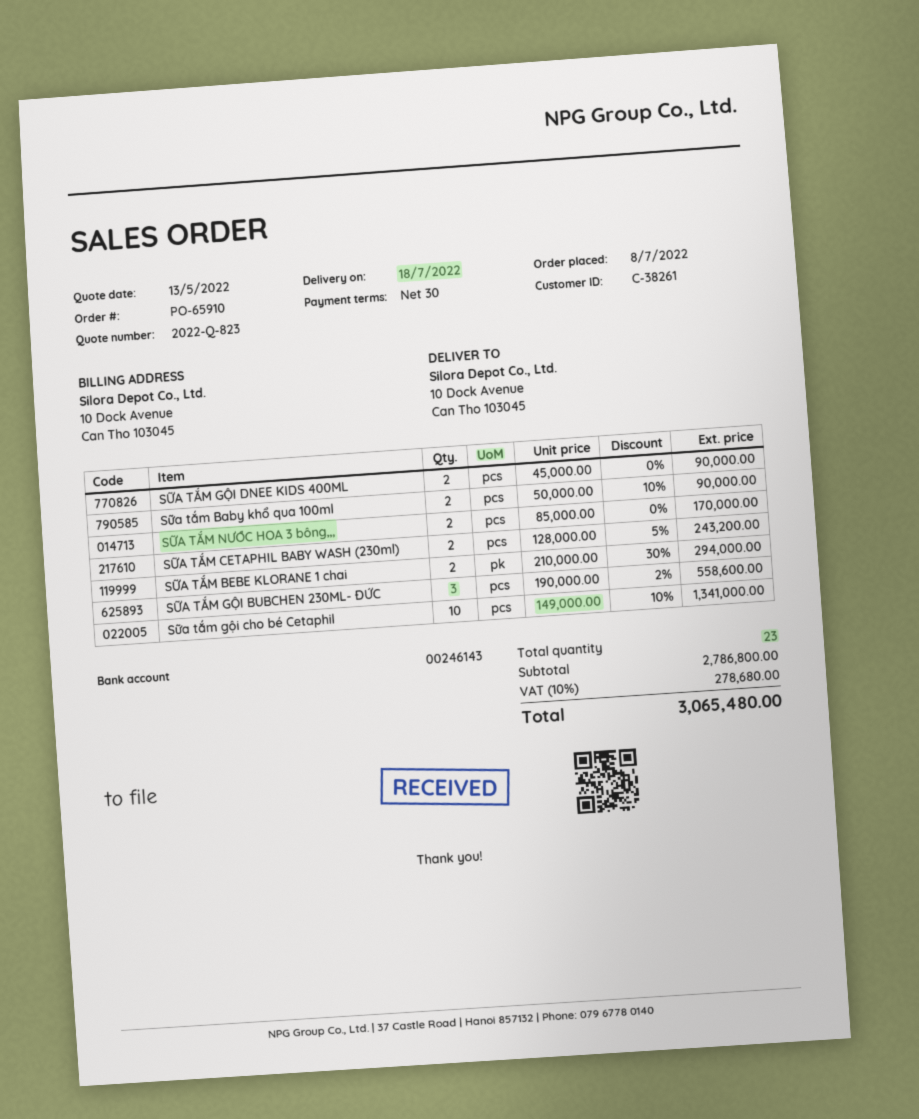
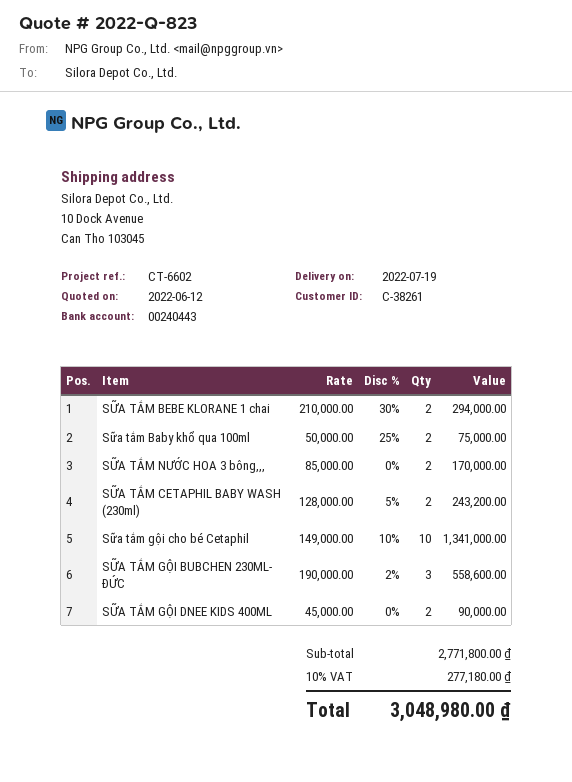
quote date: 2022-05-13 -> 2022-06-12
delivery date: 2022-07-18 -> 2022-07-19
bank account: 00246143 -> 00240443
Sữa tắm Baby khổ qua 100ml: 2 x 50000.00 - 10% = 90000.00 -> 2 x 50000.00 - 25% = 75000.00
subtotal: 2786800.00 -> 2771800.00
tax: 10% = 278680.00 -> 10% = 277180.00
total: 3065480.00 -> 3048980.00

